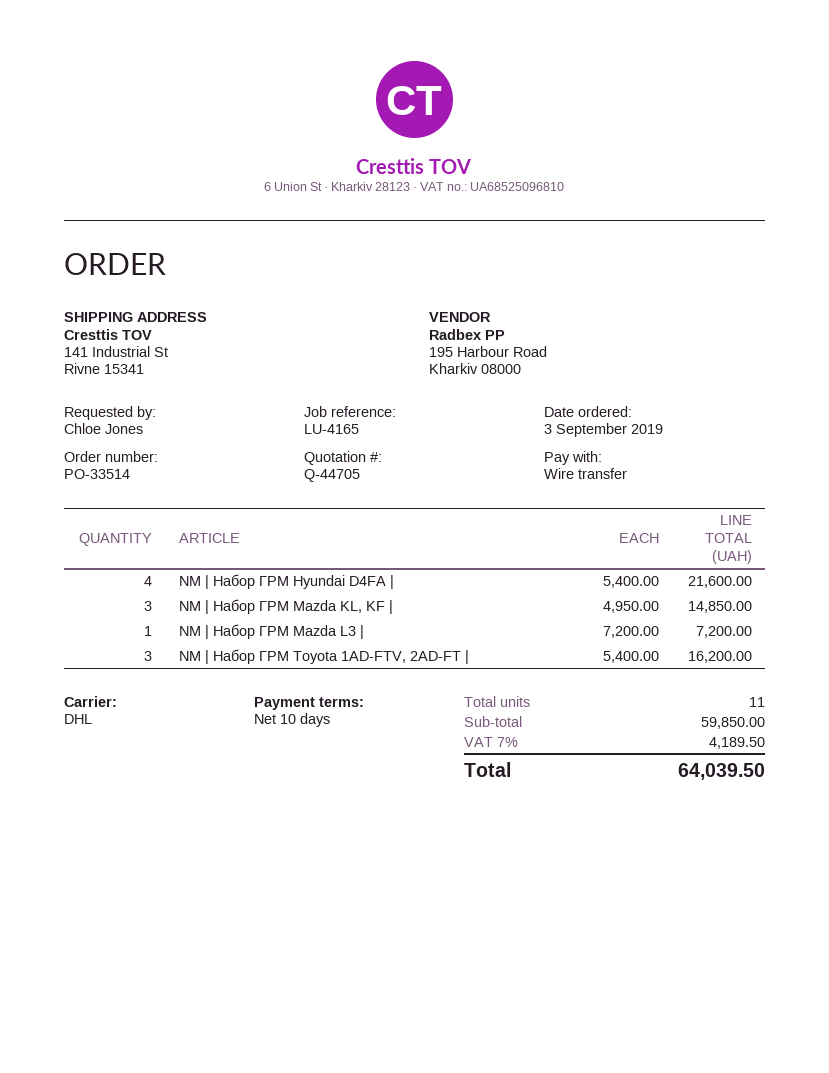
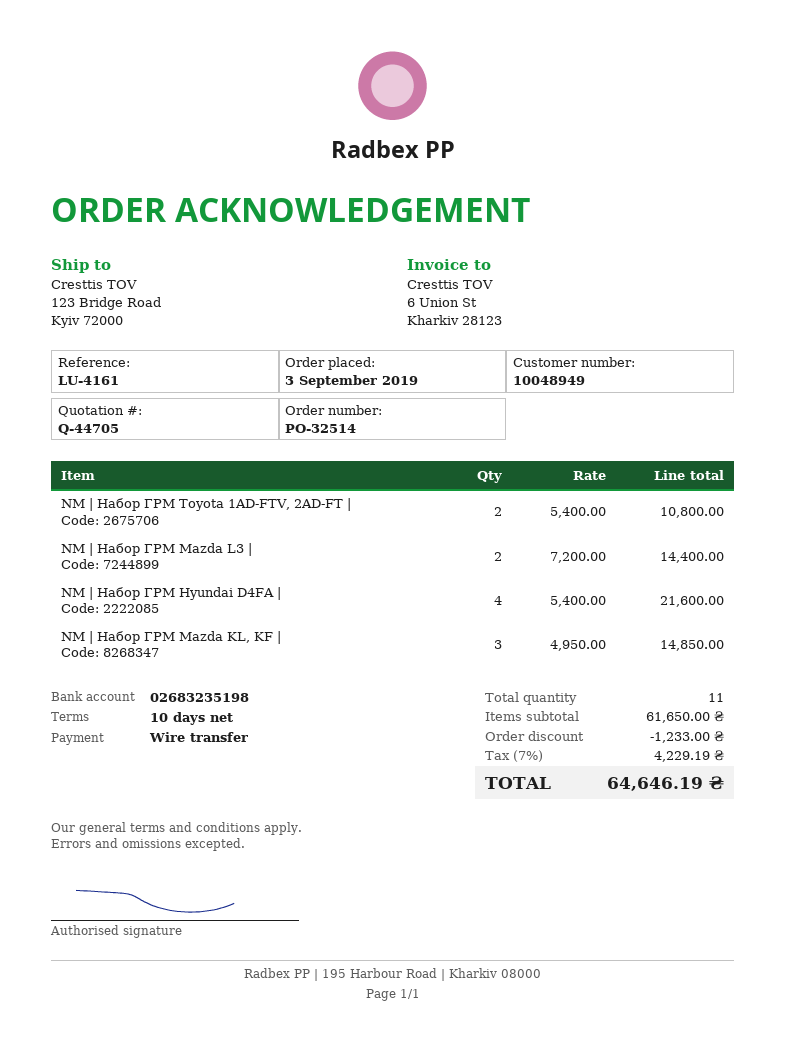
order number: PO-33514 -> PO-32514
reference: LU-4165 -> LU-4161
ship to: 141 Industrial St, Rivne 15341 -> 123 Bridge Road, Kyiv 72000
NM | Набор ГРМ Mazda L3 |: 1 x 7200.00 = 7200.00 -> 2 x 7200.00 = 14400.00
NM | Набор ГРМ Toyota 1AD-FTV, 2AD-FT |: 3 x 5400.00 = 16200.00 -> 2 x 5400.00 = 10800.00
subtotal: 59850.00 -> 61650.00
discount: none -> 1233.00
tax: 7% = 4189.50 -> 7% = 4229.19
total: 64039.50 -> 64646.19

